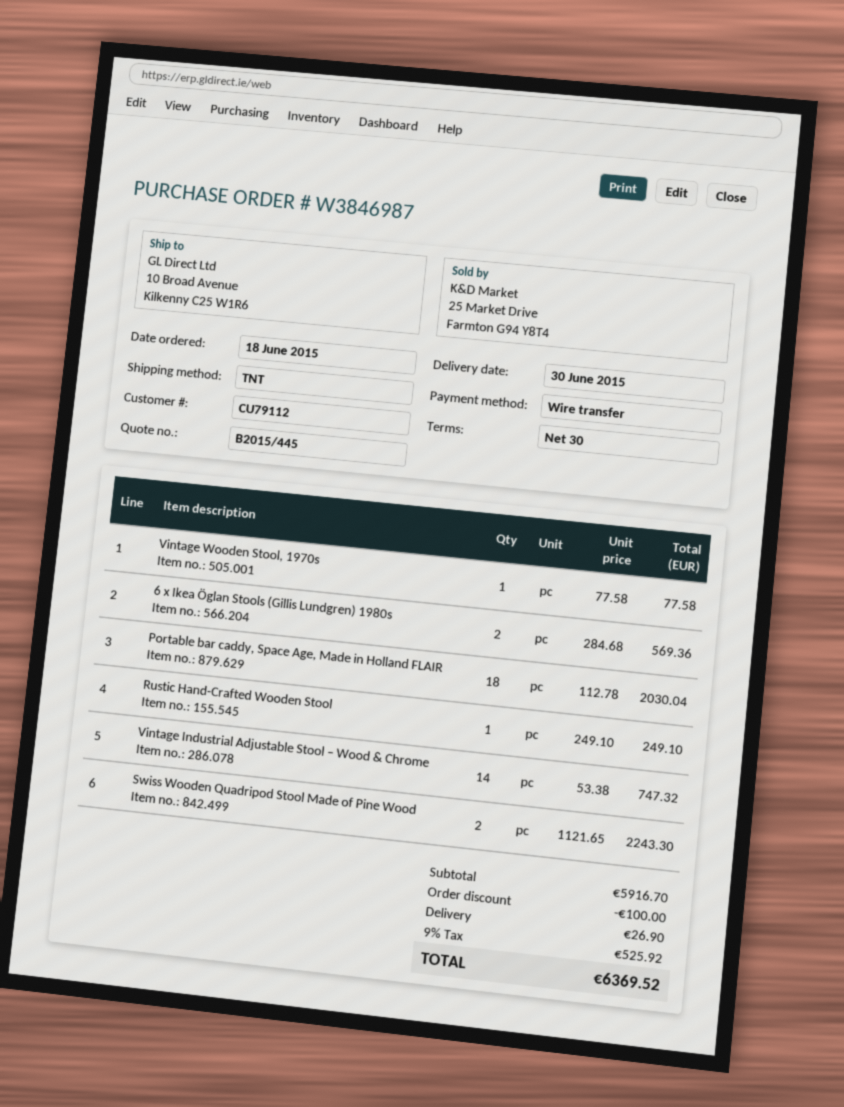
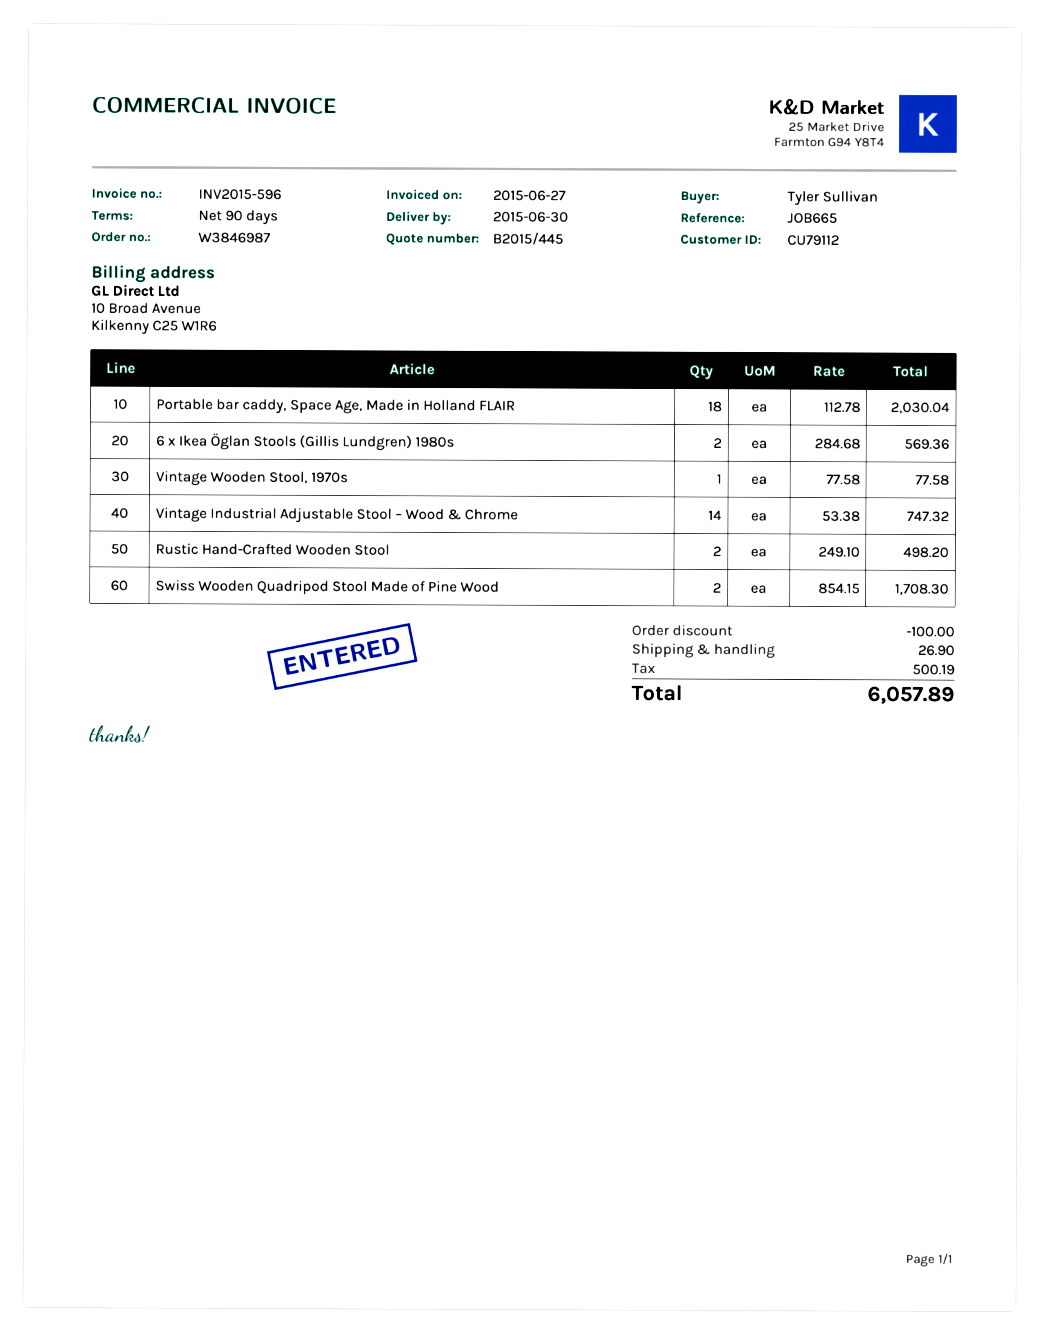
payment terms: 30 days -> 90 days
Rustic Hand-Crafted Wooden Stool: 1 x 249.10 = 249.10 -> 2 x 249.10 = 498.20
Swiss Wooden Quadripod Stool Made of Pine Wood: 2 x 1121.65 = 2243.30 -> 2 x 854.15 = 1708.30
tax: 525.92 -> 500.19
total: 6369.52 -> 6057.89

